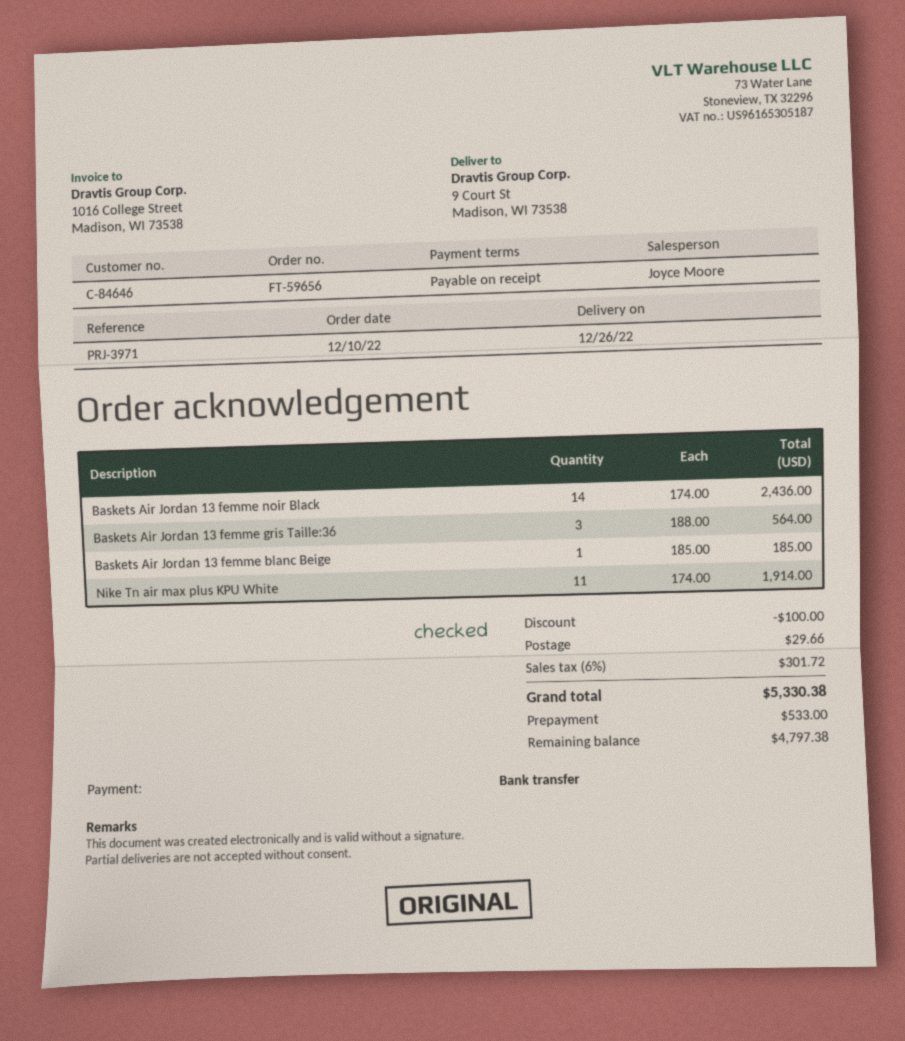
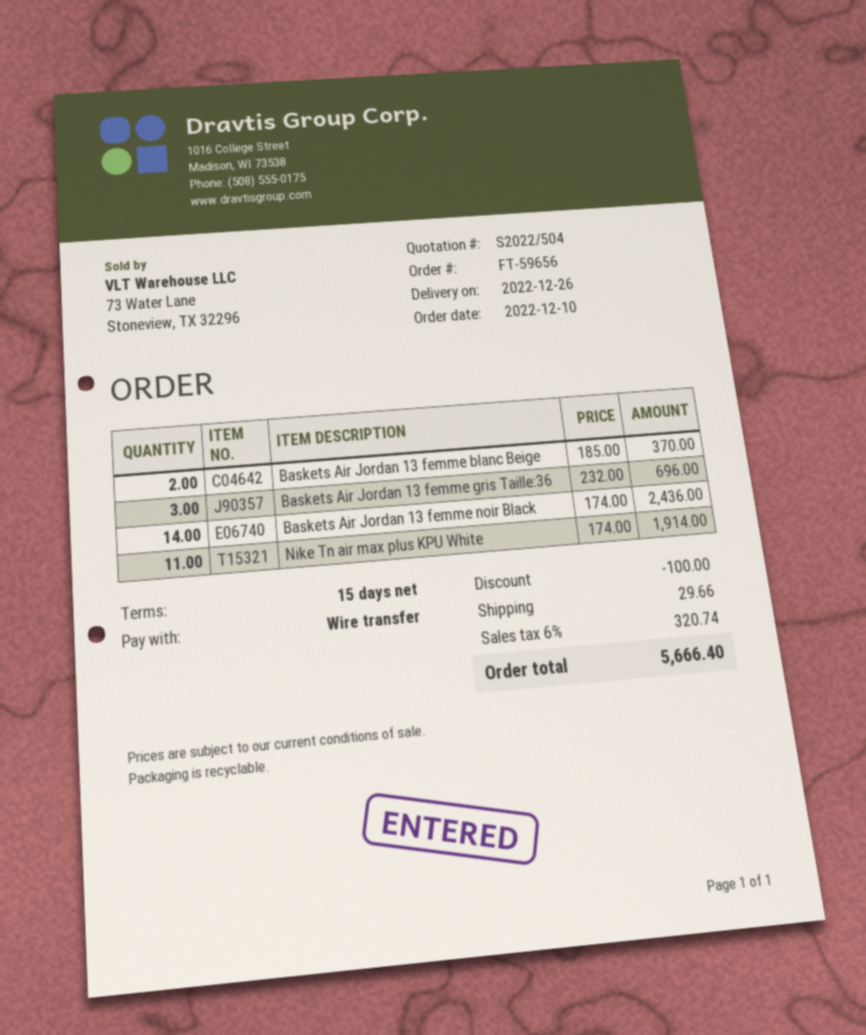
payment terms: on receipt -> 15 days
Baskets Air Jordan 13 femme gris Taille:36: 3 x 188.00 = 564.00 -> 3 x 232.00 = 696.00
Baskets Air Jordan 13 femme blanc Beige: 1 x 185.00 = 185.00 -> 2 x 185.00 = 370.00
tax: 6% = 301.72 -> 6% = 320.74
total: 5330.38 -> 5666.40

